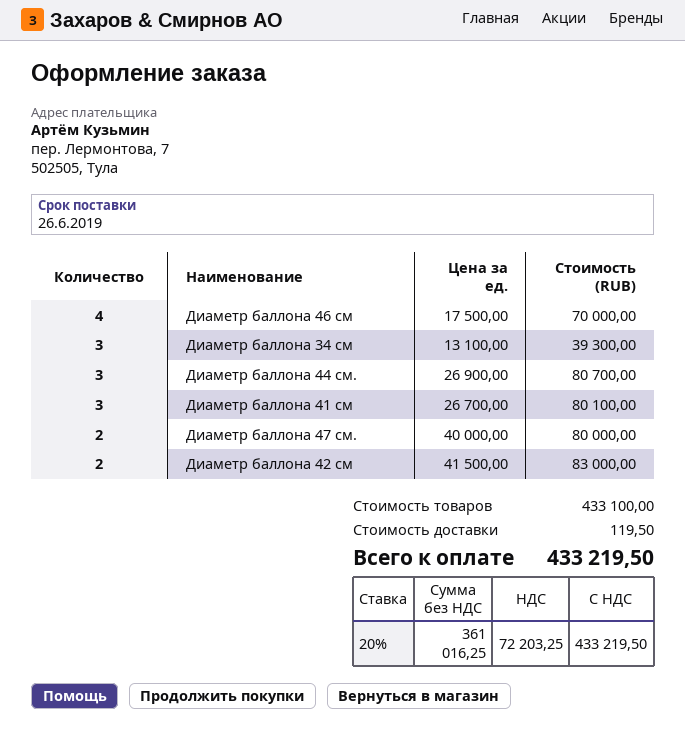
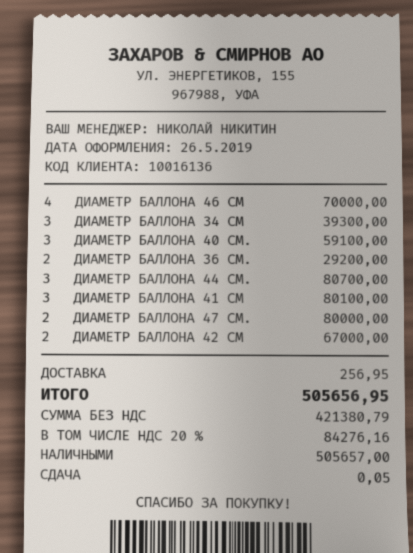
Диаметр баллона 42 см: 2 for 83000.00 -> 2 for 67000.00
ДИАМЕТР БАЛЛОНА 40 СМ.: none -> 3 for 59100.00
ДИАМЕТР БАЛЛОНА 36 СМ.: none -> 2 for 29200.00
shipping: 119.50 -> 256.95
net: 361016.25 -> 421380.79
tax: 20% = 72203.25 -> 20% = 84276.16
total: 433219.50 -> 505656.95

